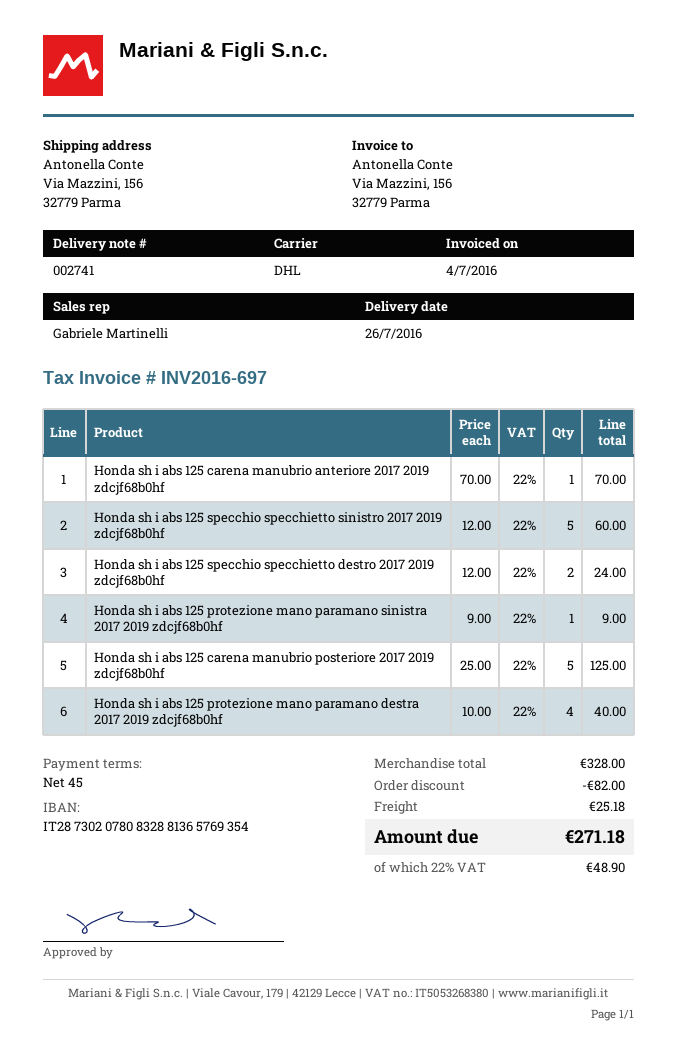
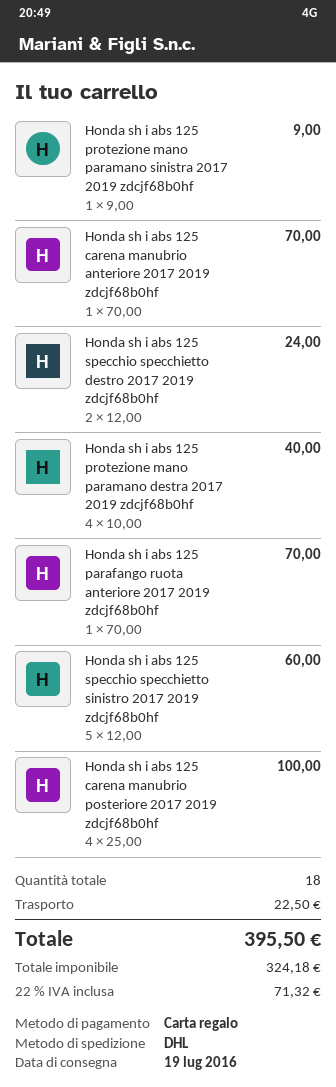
delivery date: 2016-07-26 -> 2016-07-19
Honda sh i abs 125 carena manubrio posteriore 2017 2019 zdcjf68b0hf: 5 x 25.00 = 125.00 -> 4 x 25.00 = 100.00
Honda sh i abs 125 parafango ruota anteriore 2017 2019 zdcjf68b0hf: none -> 1 x 70.00 = 70.00
discount: 82.00 -> none
shipping: 25.18 -> 22.50
tax: 22% = 48.90 -> 22% = 71.32
total: 271.18 -> 395.50

